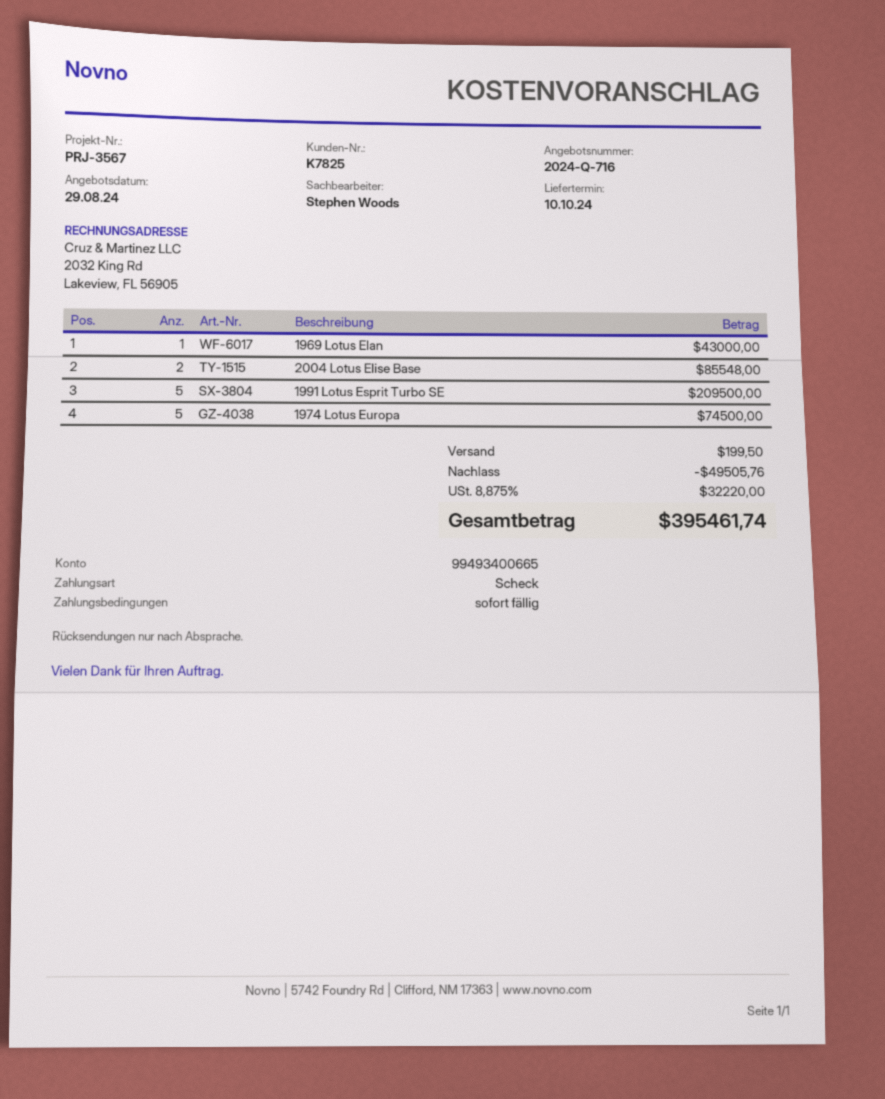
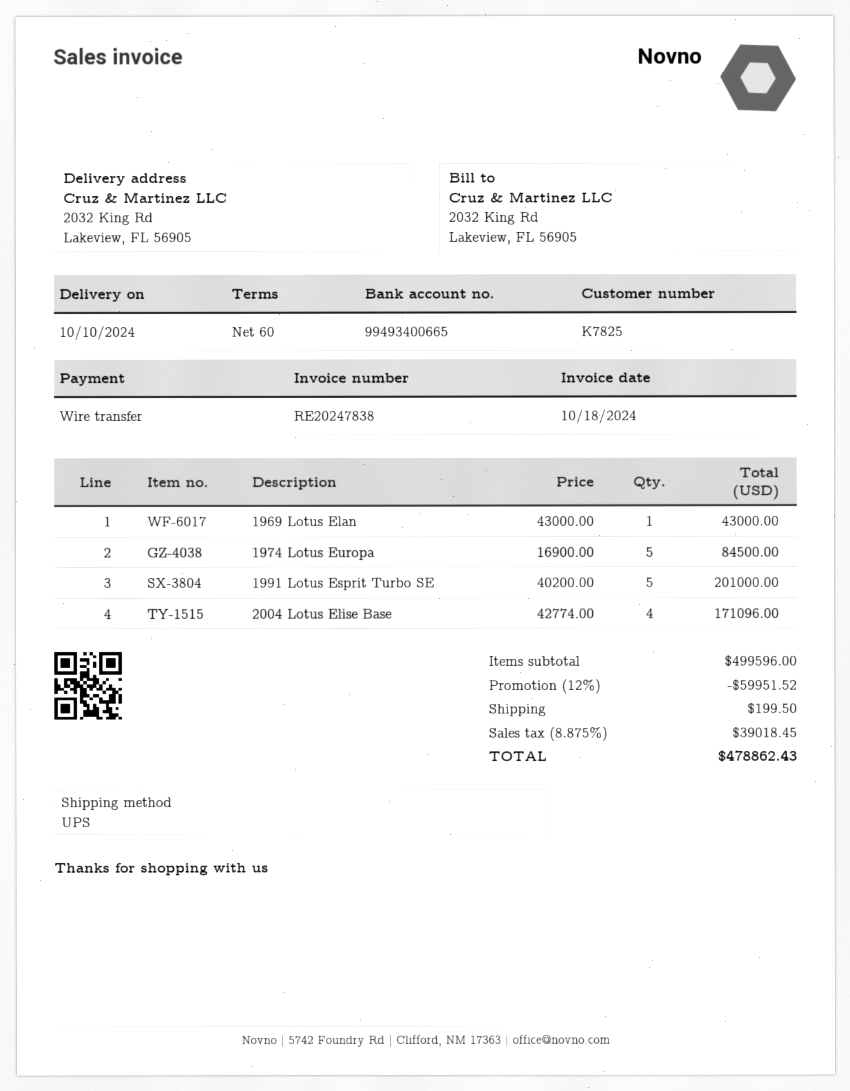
payment terms: on receipt -> 60 days
payment method: cheque -> bank transfer
2004 Lotus Elise Base: 2 for 85548.00 -> 4 for 171096.00
1991 Lotus Esprit Turbo SE: 5 for 209500.00 -> 5 for 201000.00
1974 Lotus Europa: 5 for 74500.00 -> 5 for 84500.00
discount: 49505.76 -> 59951.52
tax: 8.875% = 32220.00 -> 8.875% = 39018.45
total: 395461.74 -> 478862.43

